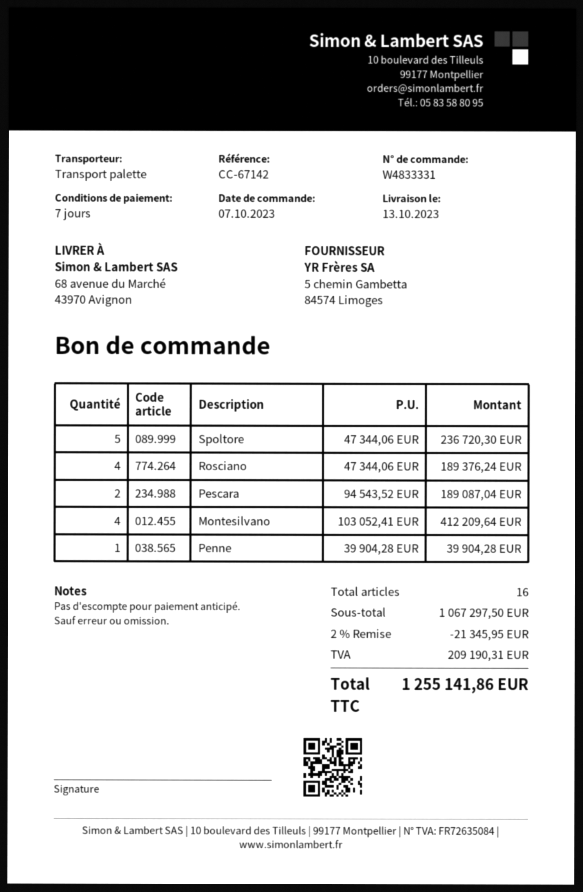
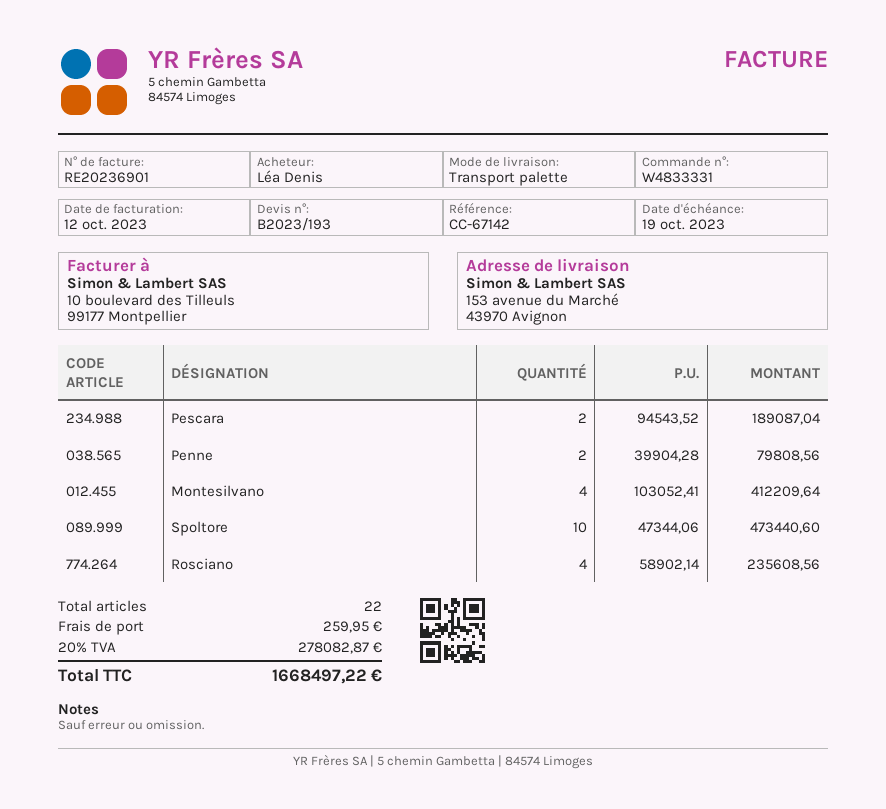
ship to: 68 avenue du Marché, 43970 Avignon -> 153 avenue du Marché, 43970 Avignon
Spoltore: 5 x 47344.06 = 236720.30 -> 10 x 47344.06 = 473440.60
Rosciano: 4 x 47344.06 = 189376.24 -> 4 x 58902.14 = 235608.56
Penne: 1 x 39904.28 = 39904.28 -> 2 x 39904.28 = 79808.56
total quantity: 16 -> 22
discount: 2% = 21345.95 -> none
shipping: none -> 259.95
tax: 209190.31 -> 278082.87
total: 1255141.86 -> 1668497.22

